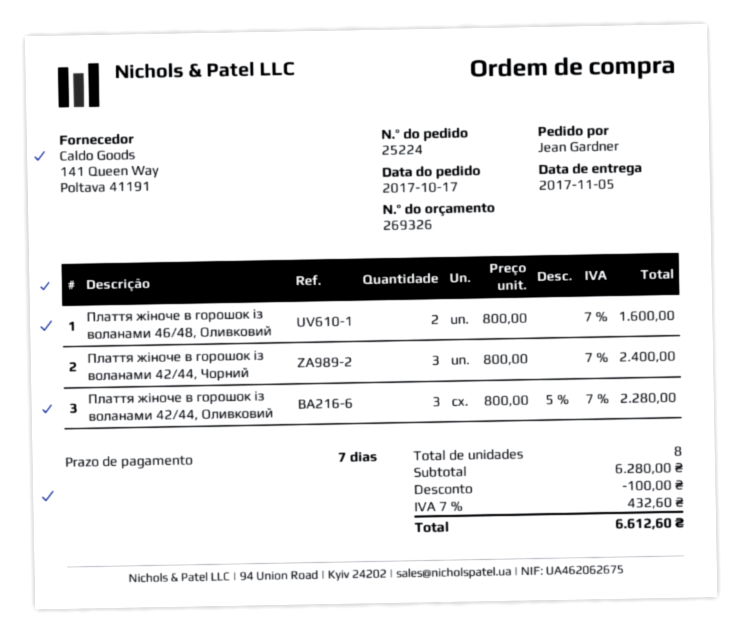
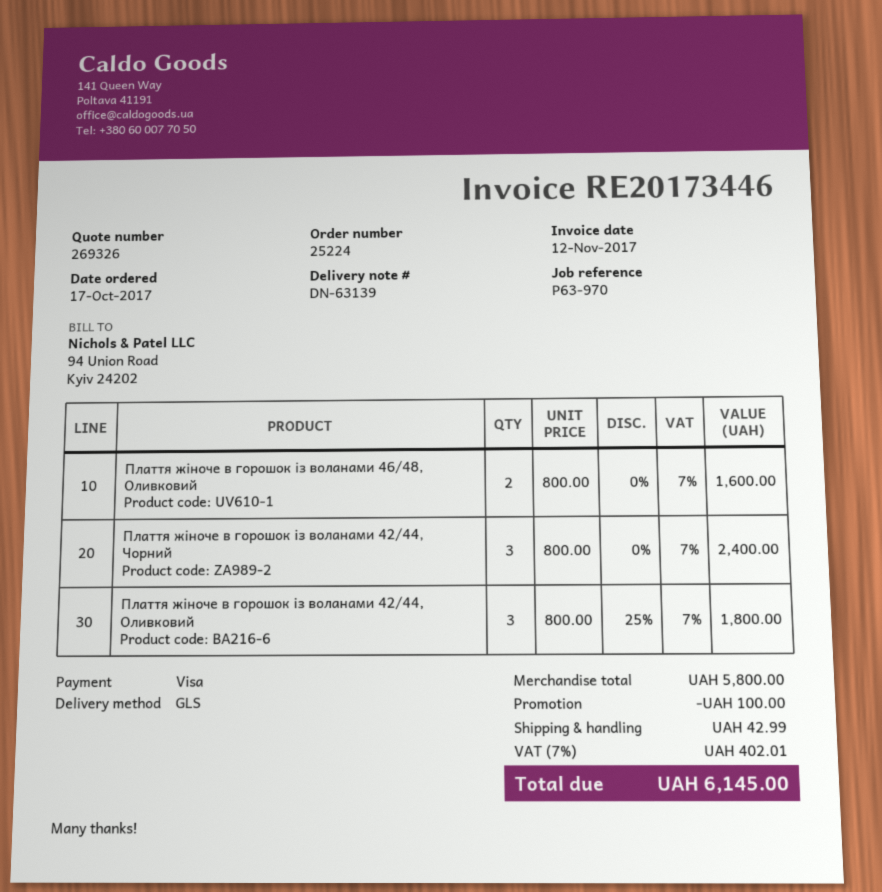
Плаття жіноче в горошок із воланами 42/44, Оливковий: 3 x 800.00 - 5% = 2280.00 -> 3 x 800.00 - 25% = 1800.00
subtotal: 6280.00 -> 5800.00
shipping: none -> 42.99
tax: 7% = 432.60 -> 7% = 402.01
total: 6612.60 -> 6145.00

